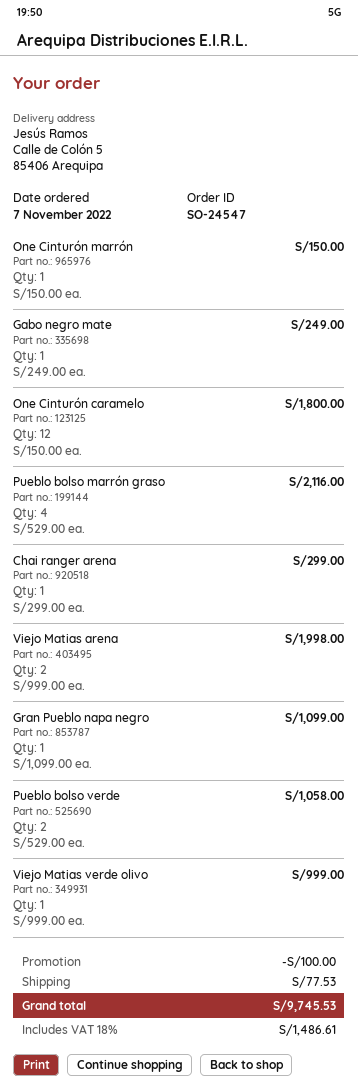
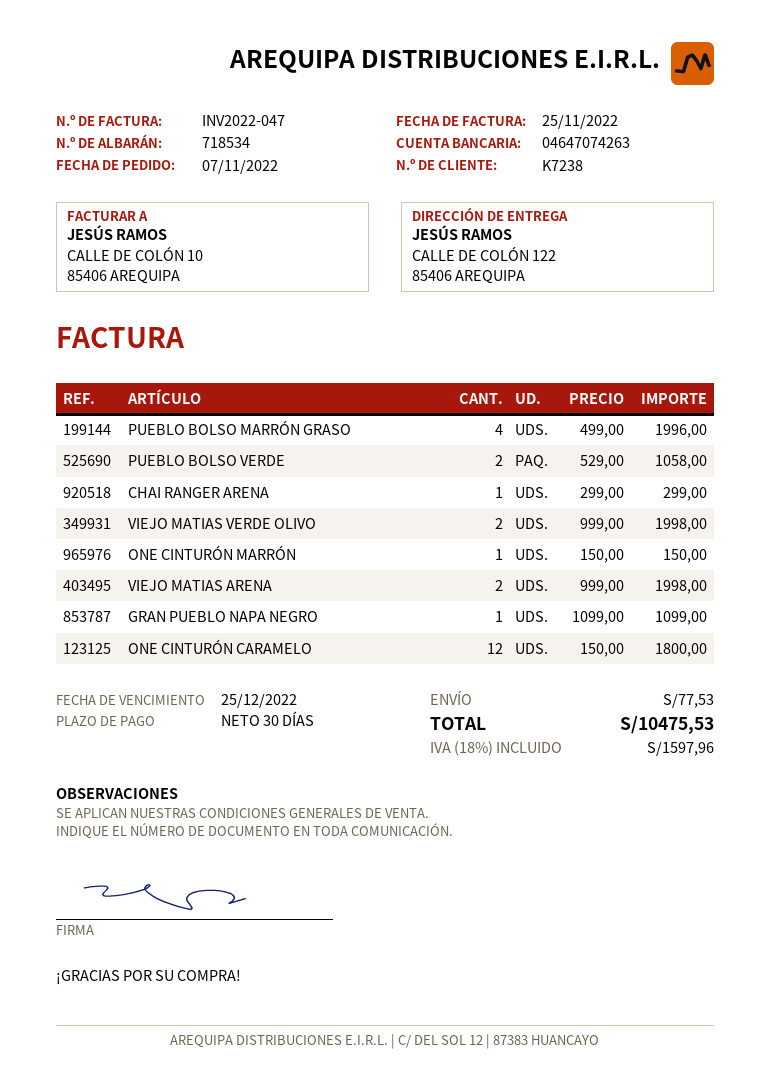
ship to: Calle de Colón 5, 85406 Arequipa -> CALLE DE COLÓN 122, 85406 AREQUIPA
Gabo negro mate: 1 x 249.00 = 249.00 -> none
Pueblo bolso marrón graso: 4 x 529.00 = 2116.00 -> 4 x 499.00 = 1996.00
Viejo Matias verde olivo: 1 x 999.00 = 999.00 -> 2 x 999.00 = 1998.00
discount: 100.00 -> none
tax: 18% = 1486.61 -> 18% = 1597.96
total: 9745.53 -> 10475.53

